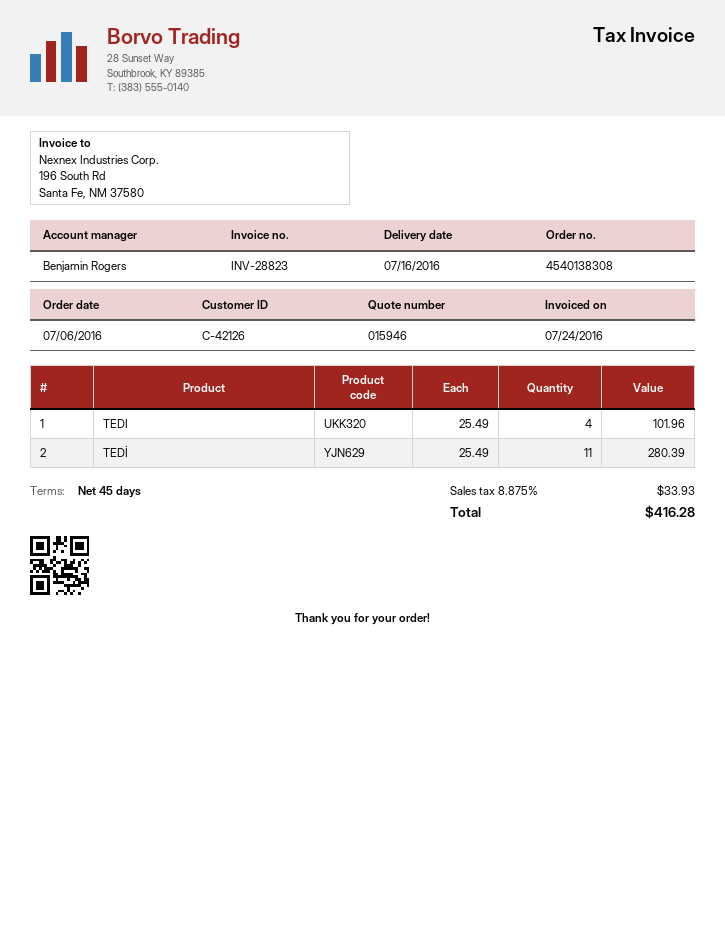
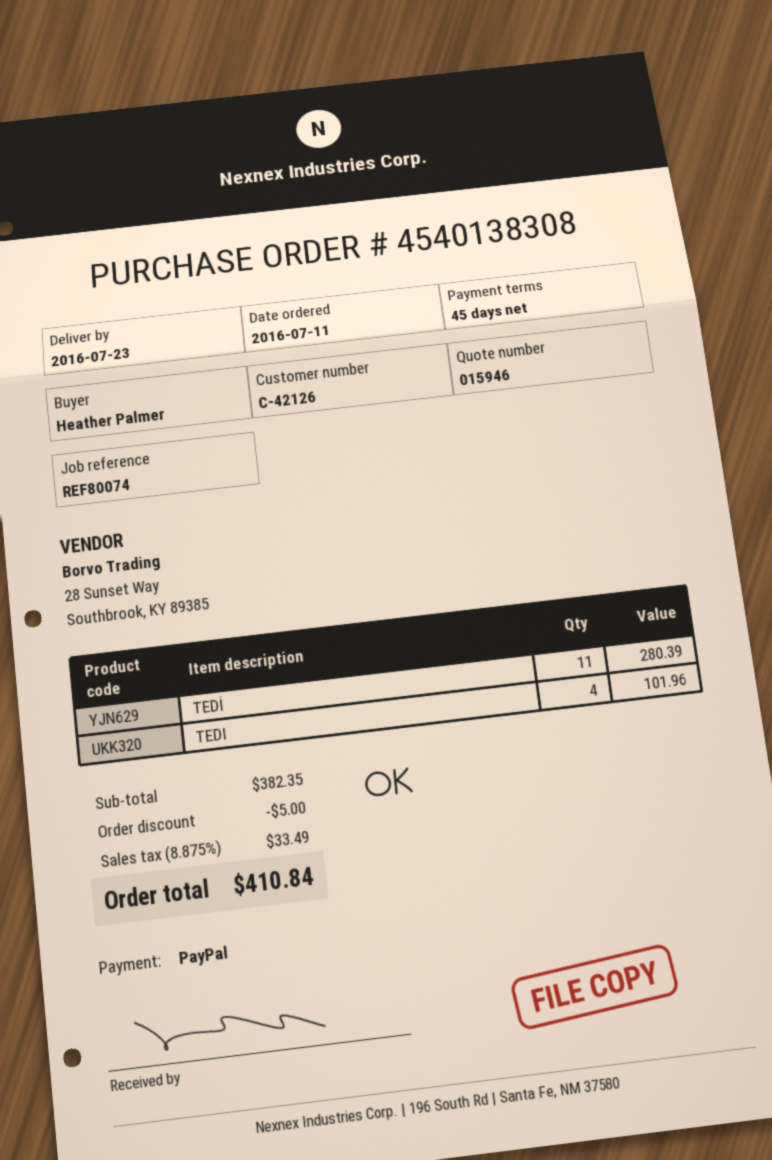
order date: 2016-07-06 -> 2016-07-11
delivery date: 2016-07-16 -> 2016-07-23
discount: none -> 5.00
tax: 8.875% = 33.93 -> 8.875% = 33.49
total: 416.28 -> 410.84

